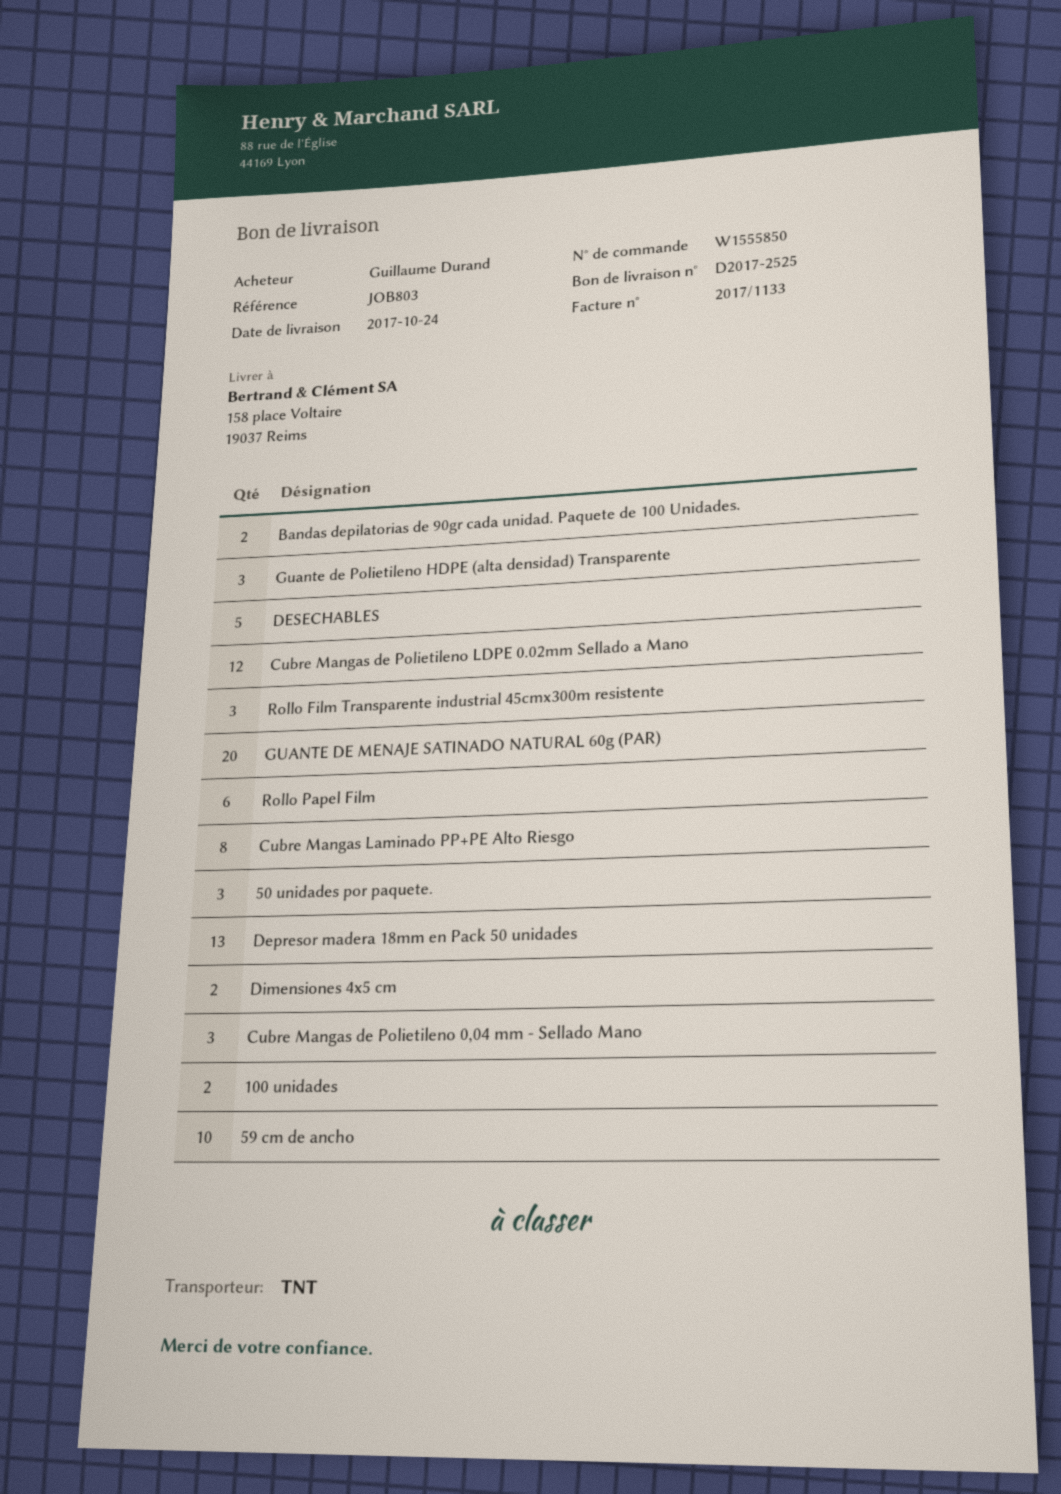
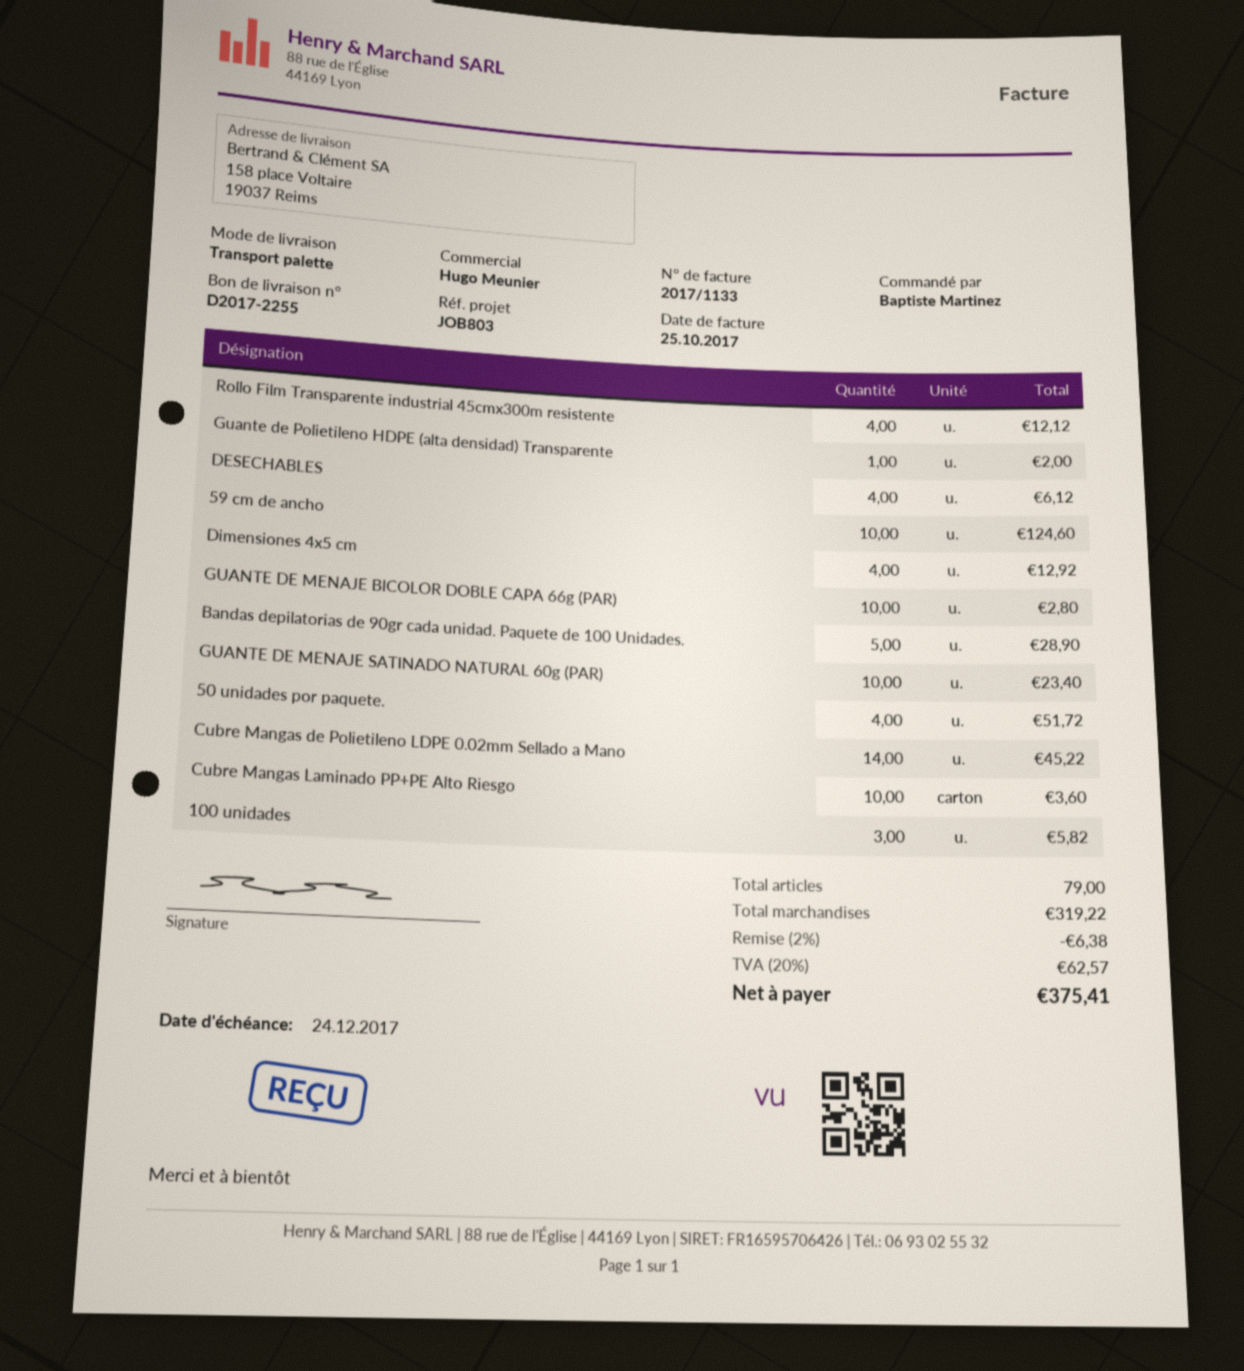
delivery note number: D2017-2525 -> D2017-2255
ordered by: Guillaume Durand -> Baptiste Martinez
shipping method: TNT -> pallet freight
Bandas depilatorias de 90gr cada unidad. Paquete de 100 Unidades.: 2 -> 5
Guante de Polietileno HDPE (alta densidad) Transparente: 3 -> 1
DESECHABLES: 5 -> 4
Cubre Mangas de Polietileno LDPE 0.02mm Sellado a Mano: 12 -> 14
Rollo Film Transparente industrial 45cmx300m resistente: 3 -> 4
GUANTE DE MENAJE SATINADO NATURAL 60g (PAR): 20 -> 10
Rollo Papel Film: 6 -> none
Cubre Mangas Laminado PP+PE Alto Riesgo: 8 -> 10
50 unidades por paquete.: 3 -> 4
Depresor madera 18mm en Pack 50 unidades: 13 -> none
Dimensiones 4x5 cm: 2 -> 4
Cubre Mangas de Polietileno 0,04 mm - Sellado Mano: 3 -> none
100 unidades: 2 -> 3
GUANTE DE MENAJE BICOLOR DOBLE CAPA 66g (PAR): none -> 10

